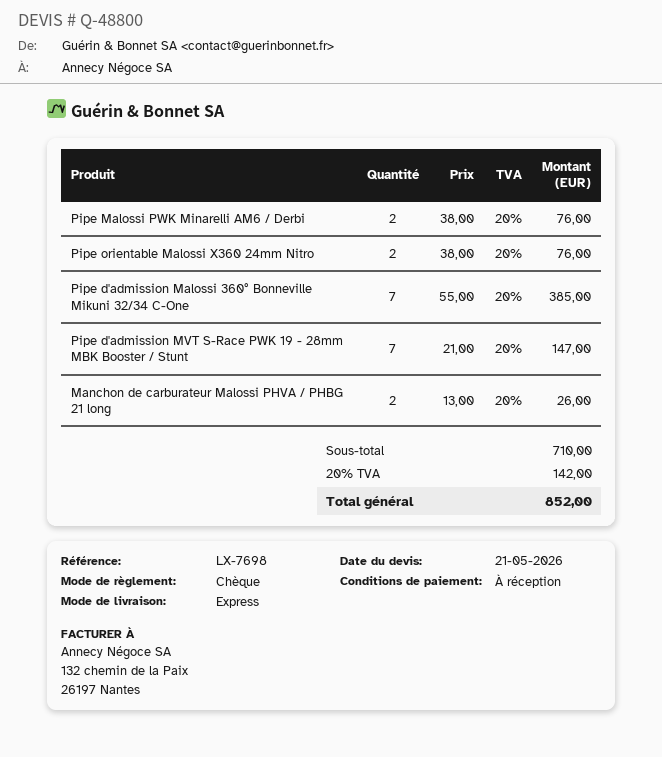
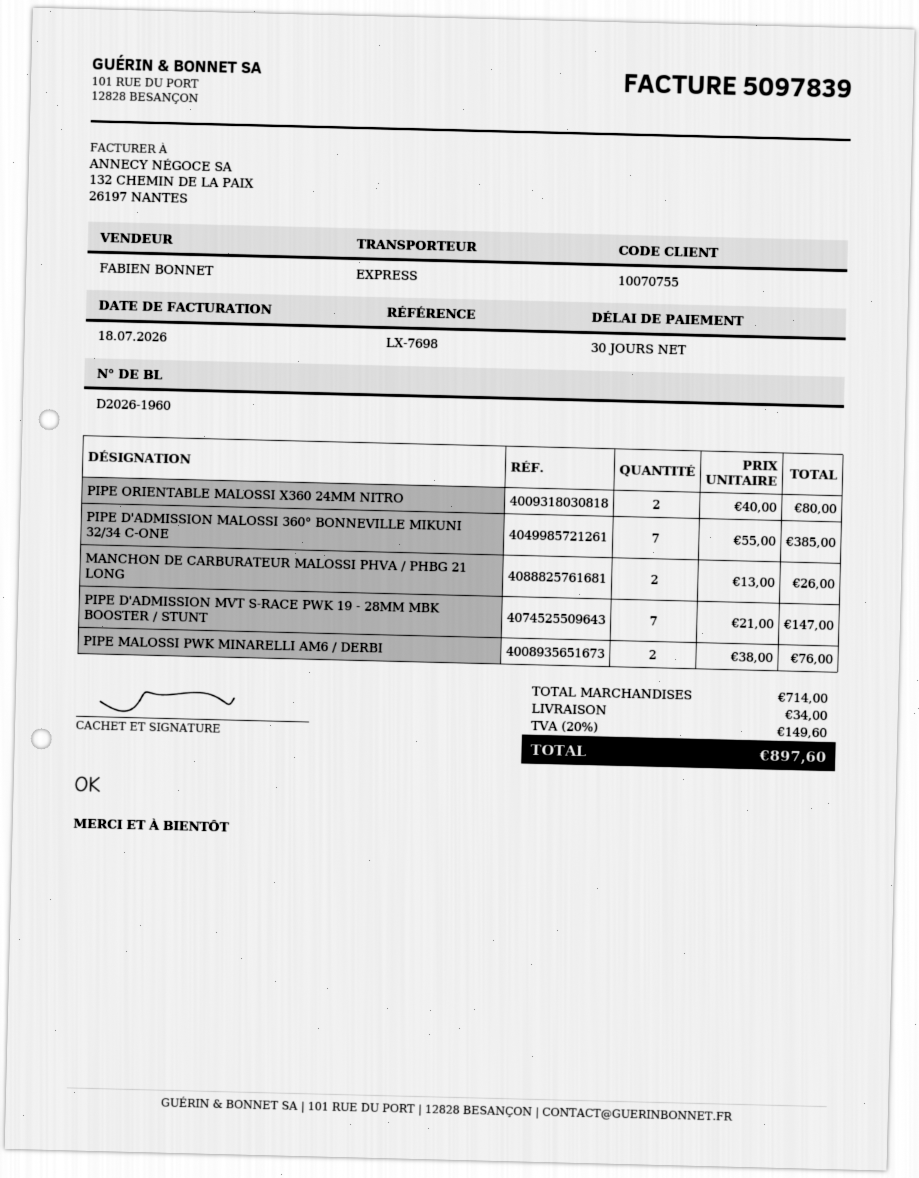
payment terms: on receipt -> 30 days
Pipe orientable Malossi X360 24mm Nitro: 2 x 38.00 = 76.00 -> 2 x 40.00 = 80.00
subtotal: 710.00 -> 714.00
shipping: none -> 34.00
tax: 20% = 142.00 -> 20% = 149.60
total: 852.00 -> 897.60

